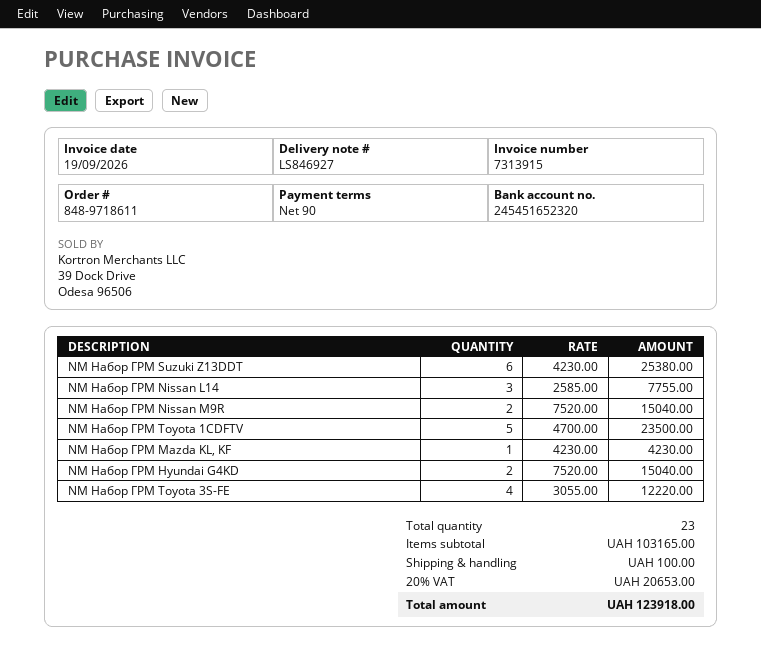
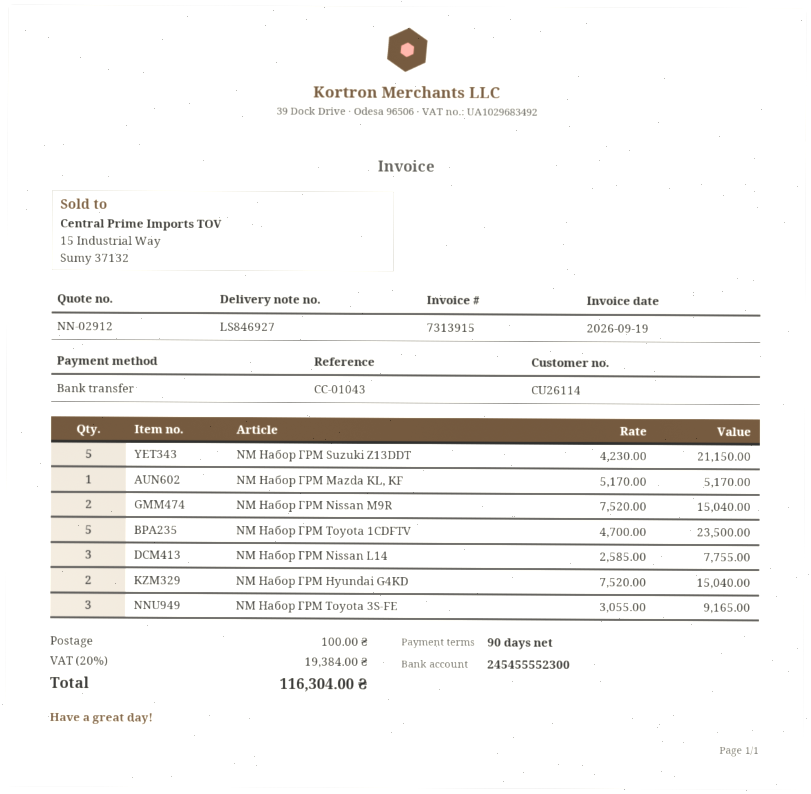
bank account: 245451652320 -> 245455552300
NM Набор ГРМ Suzuki Z13DDT: 6 x 4230.00 = 25380.00 -> 5 x 4230.00 = 21150.00
NM Набор ГРМ Mazda KL, KF: 1 x 4230.00 = 4230.00 -> 1 x 5170.00 = 5170.00
NM Набор ГРМ Toyota 3S-FE: 4 x 3055.00 = 12220.00 -> 3 x 3055.00 = 9165.00
tax: 20% = 20653.00 -> 20% = 19384.00
total: 123918.00 -> 116304.00

